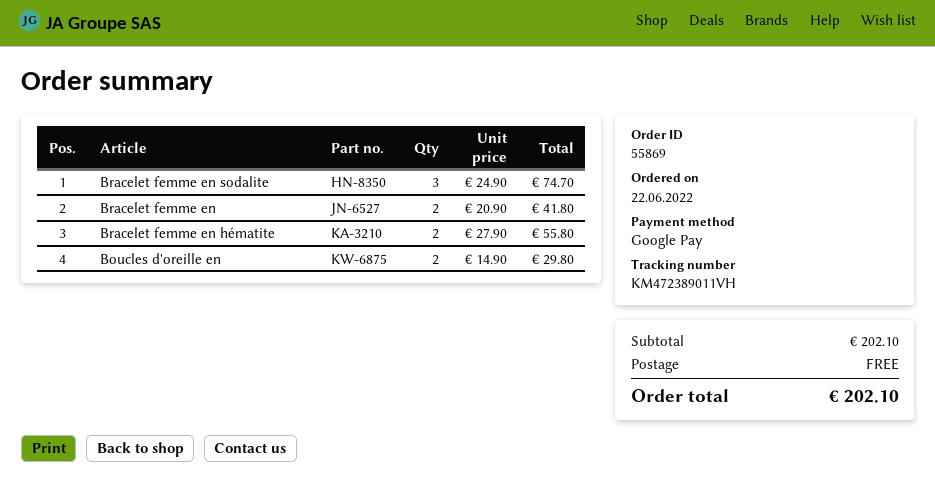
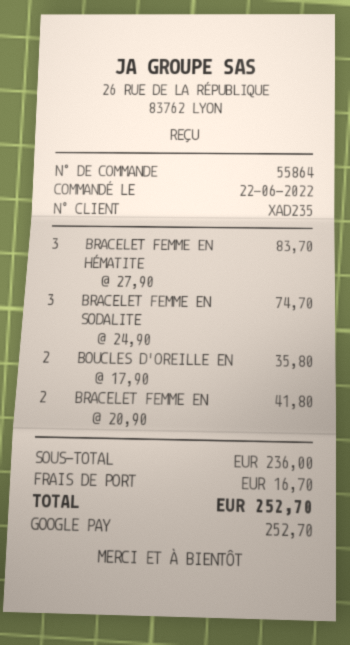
order number: 55869 -> 55864
Bracelet femme en hématite: 2 x 27.90 = 55.80 -> 3 x 27.90 = 83.70
Boucles d'oreille en: 2 x 14.90 = 29.80 -> 2 x 17.90 = 35.80
subtotal: 202.10 -> 236.00
shipping: 0.00 -> 16.70
total: 202.10 -> 252.70

